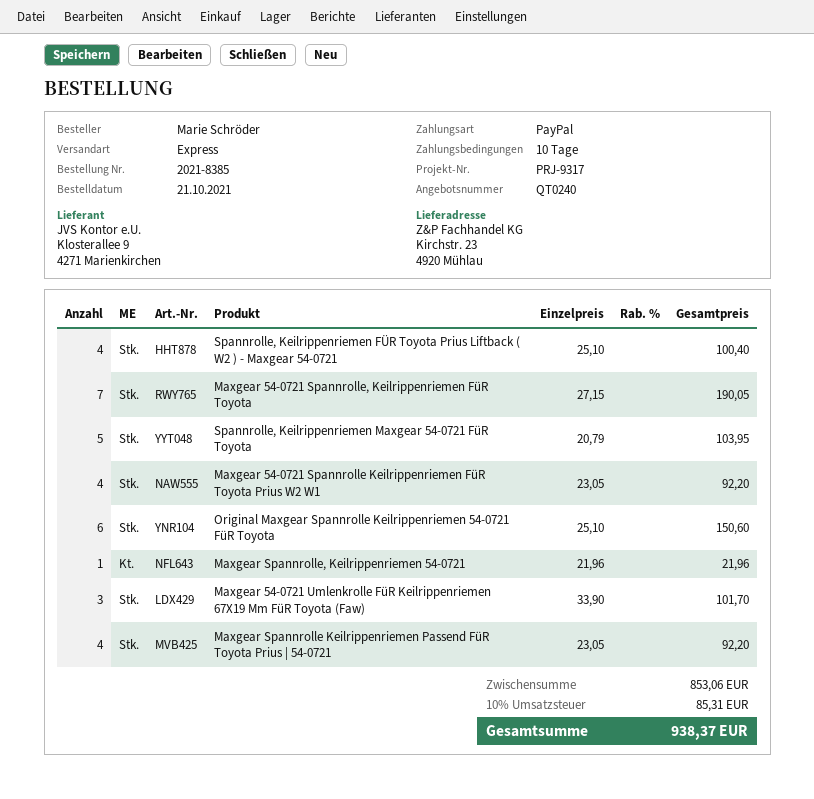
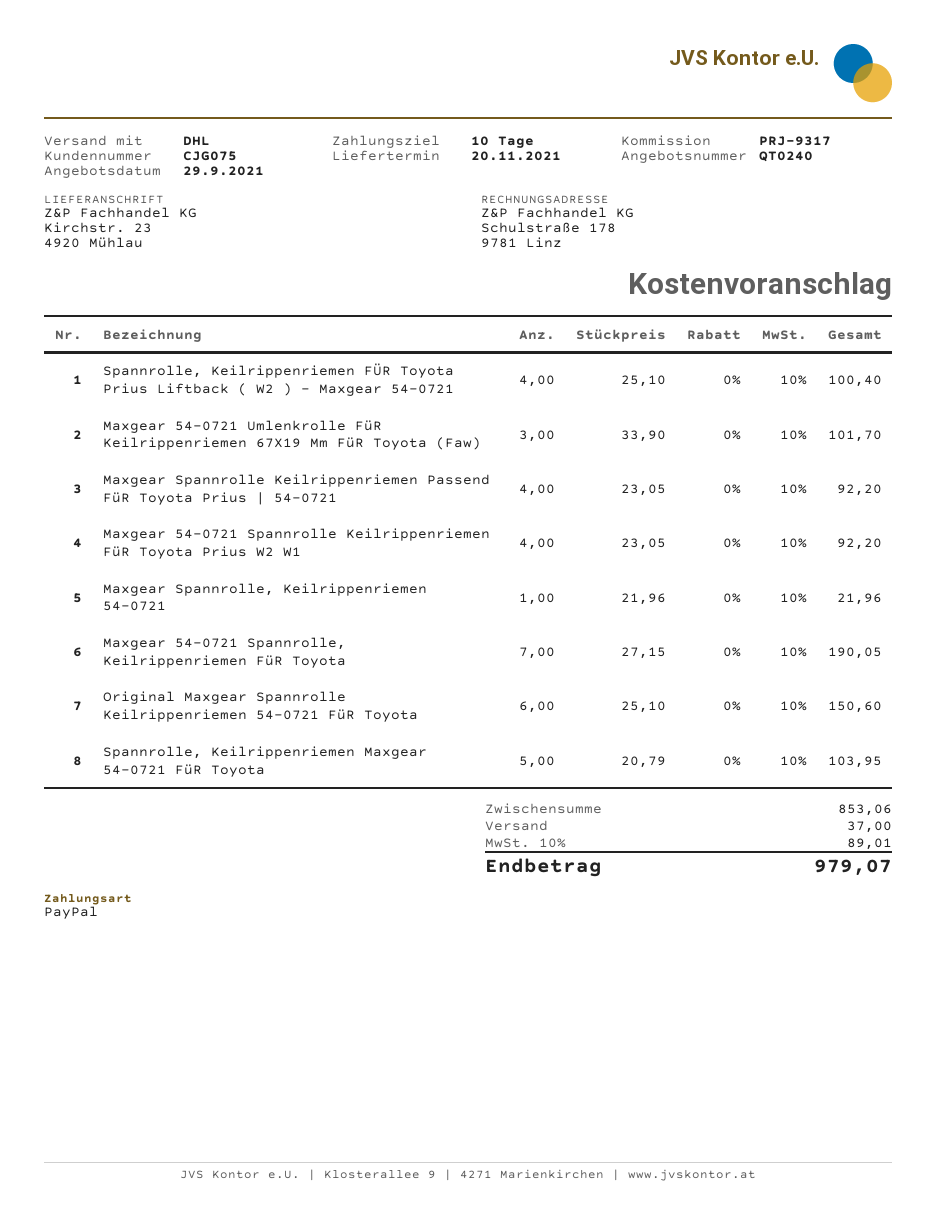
shipping method: express -> DHL
shipping: none -> 37.00
tax: 10% = 85.31 -> 10% = 89.01
total: 938.37 -> 979.07

